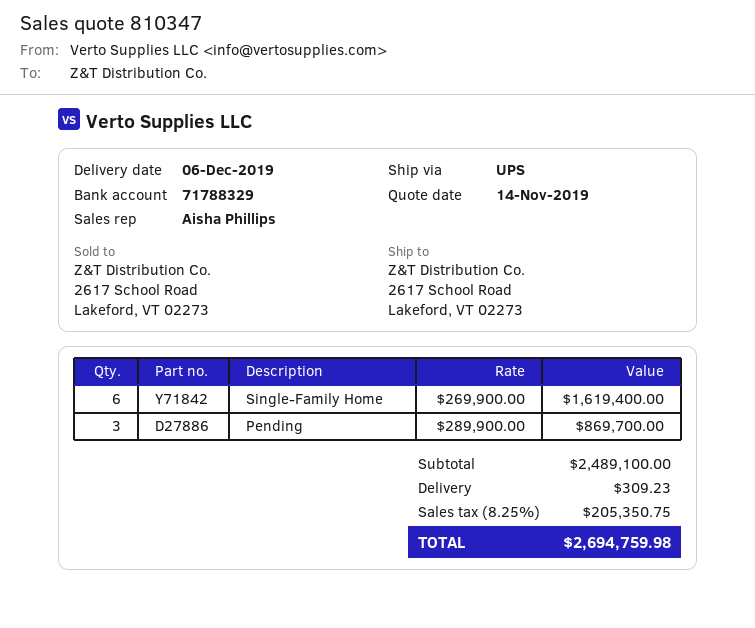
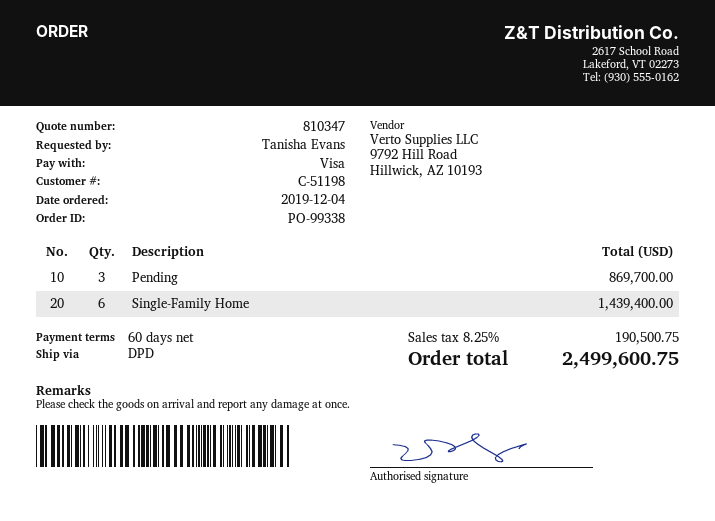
shipping method: UPS -> DPD
Single-Family Home: 6 for 1619400.00 -> 6 for 1439400.00
shipping: 309.23 -> none
tax: 8.25% = 205350.75 -> 8.25% = 190500.75
total: 2694759.98 -> 2499600.75

